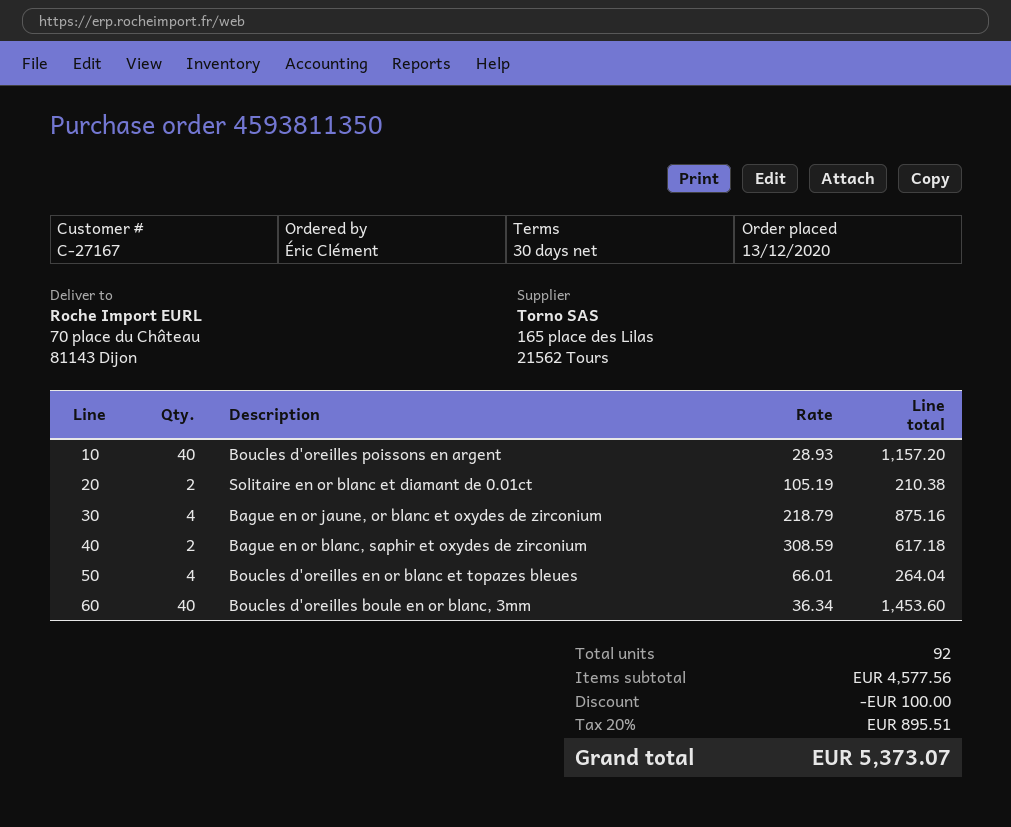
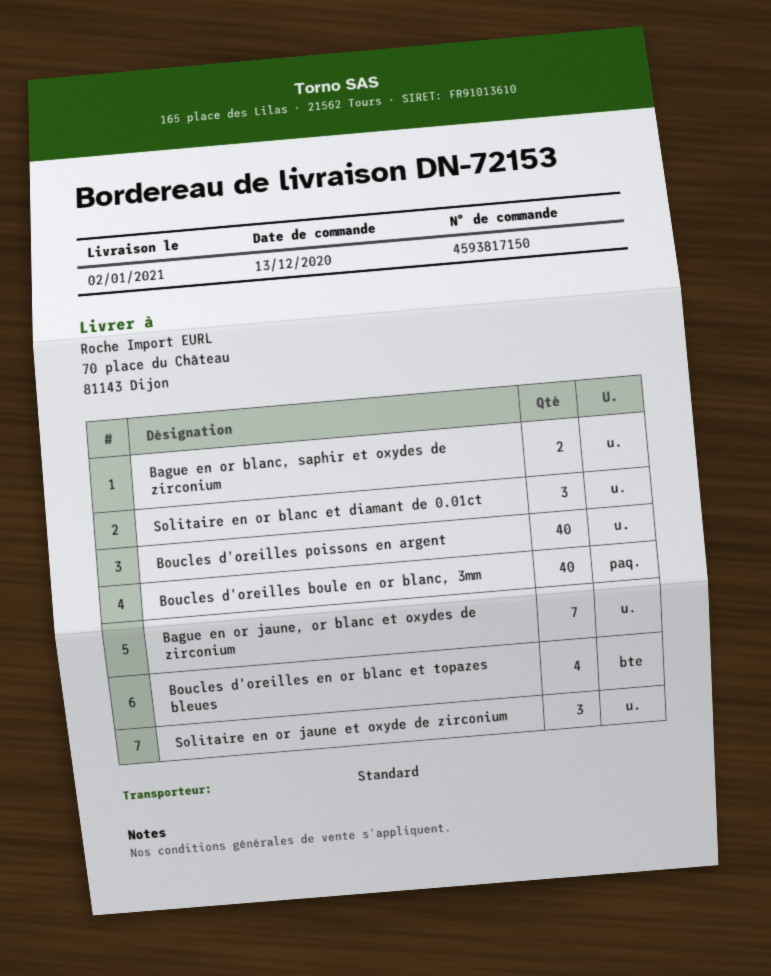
order number: 4593811350 -> 4593817150
Solitaire en or blanc et diamant de 0.01ct: 2 -> 3
Bague en or jaune, or blanc et oxydes de zirconium: 4 -> 7
Solitaire en or jaune et oxyde de zirconium: none -> 3

